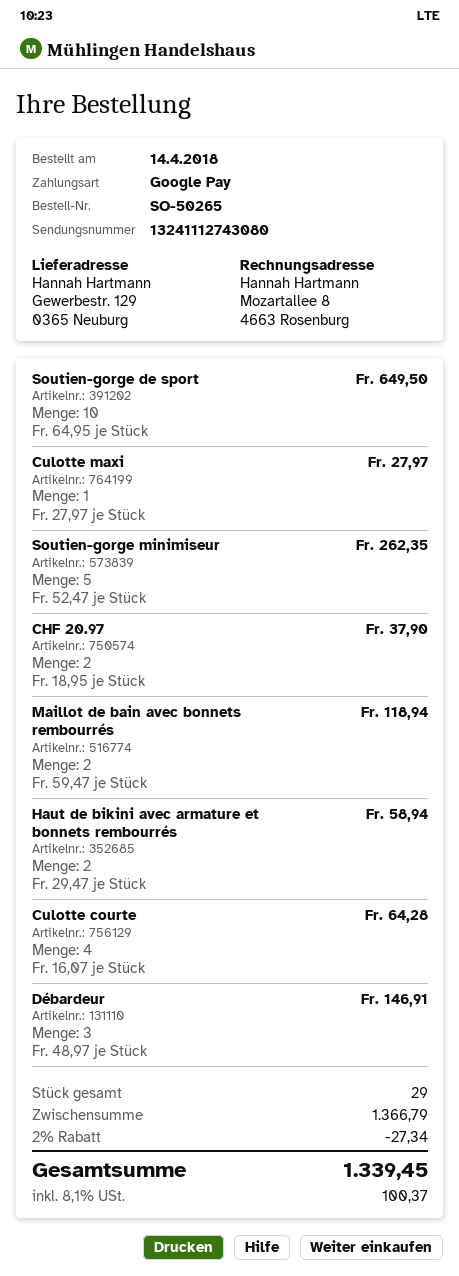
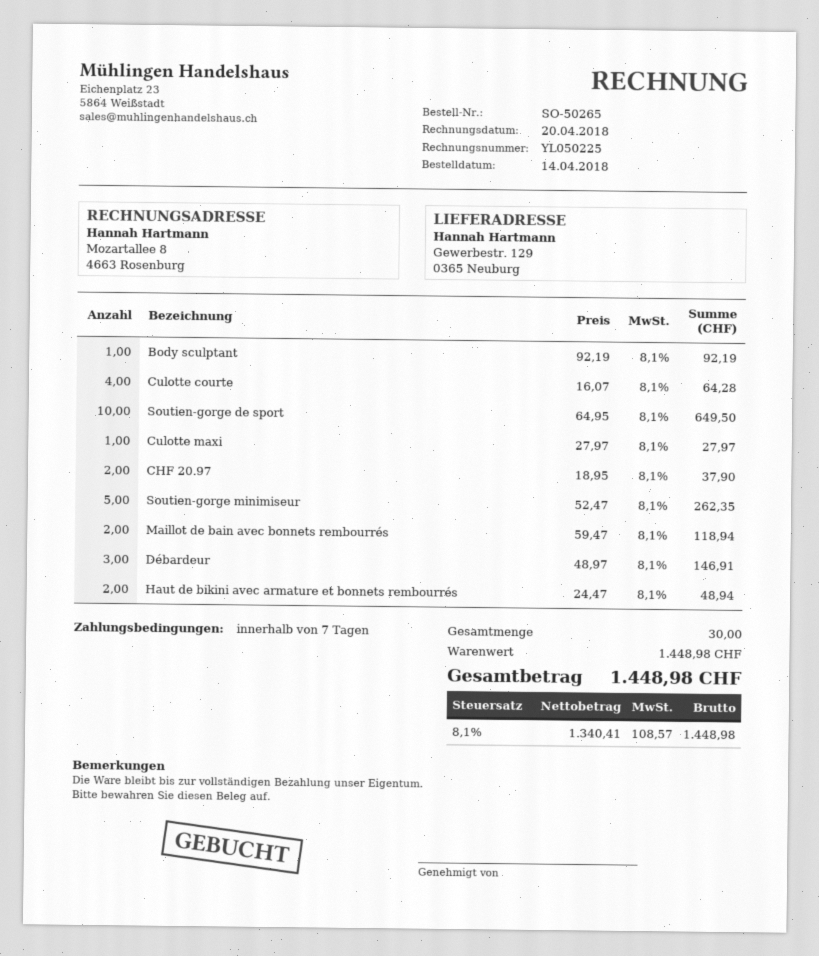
Haut de bikini avec armature et bonnets rembourrés: 2 x 29.47 = 58.94 -> 2 x 24.47 = 48.94
Body sculptant: none -> 1 x 92.19 = 92.19
total quantity: 29 -> 30
subtotal: 1366.79 -> 1448.98
discount: 2% = 27.34 -> none
tax: 8.1% = 100.37 -> 8.1% = 108.57
total: 1339.45 -> 1448.98

